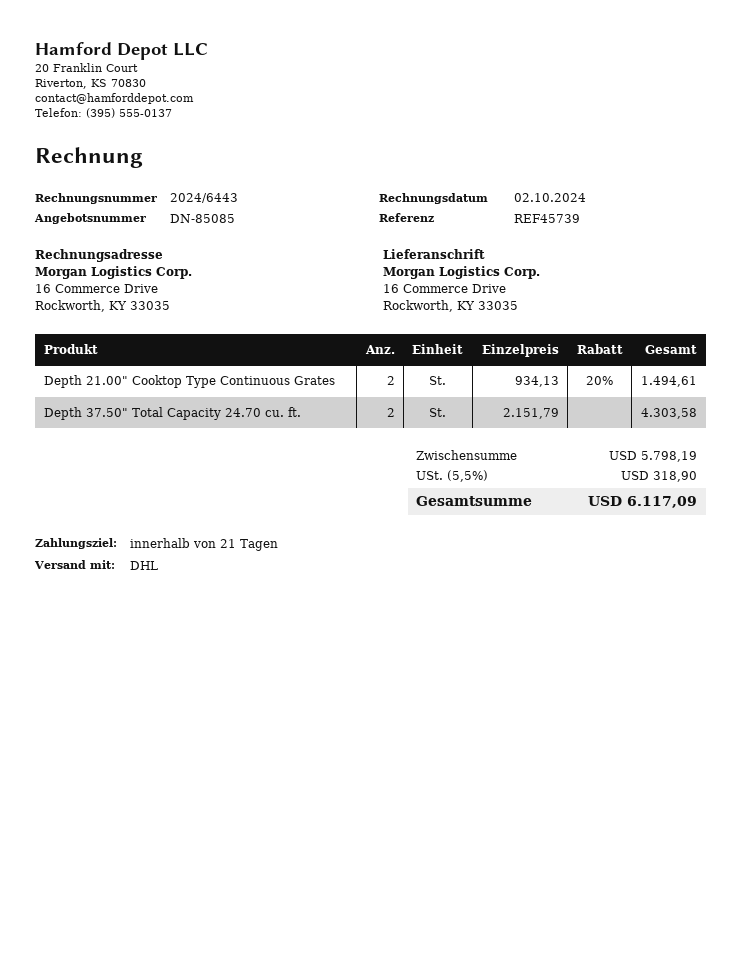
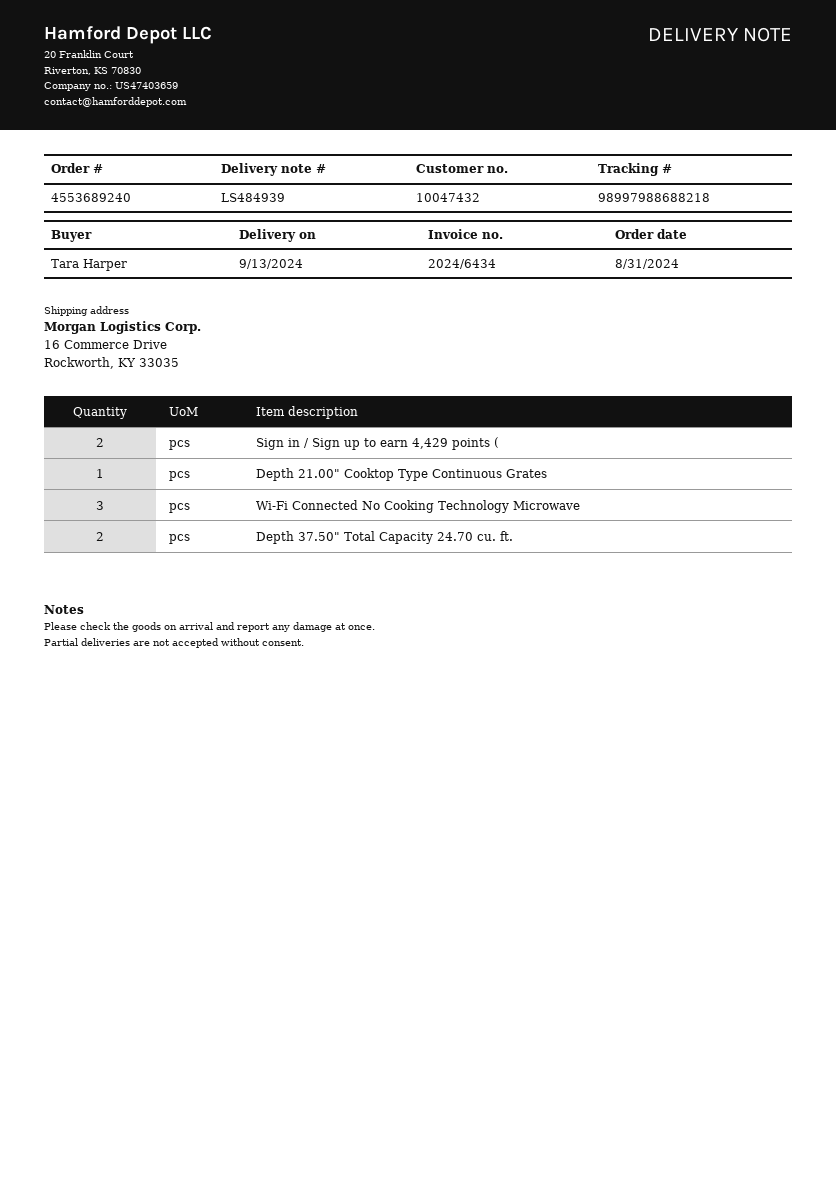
invoice number: 2024/6443 -> 2024/6434
Depth 21.00" Cooktop Type Continuous Grates: 2 -> 1
Sign in / Sign up to earn 4,429 points (: none -> 2
Wi-Fi Connected No Cooking Technology Microwave: none -> 3

